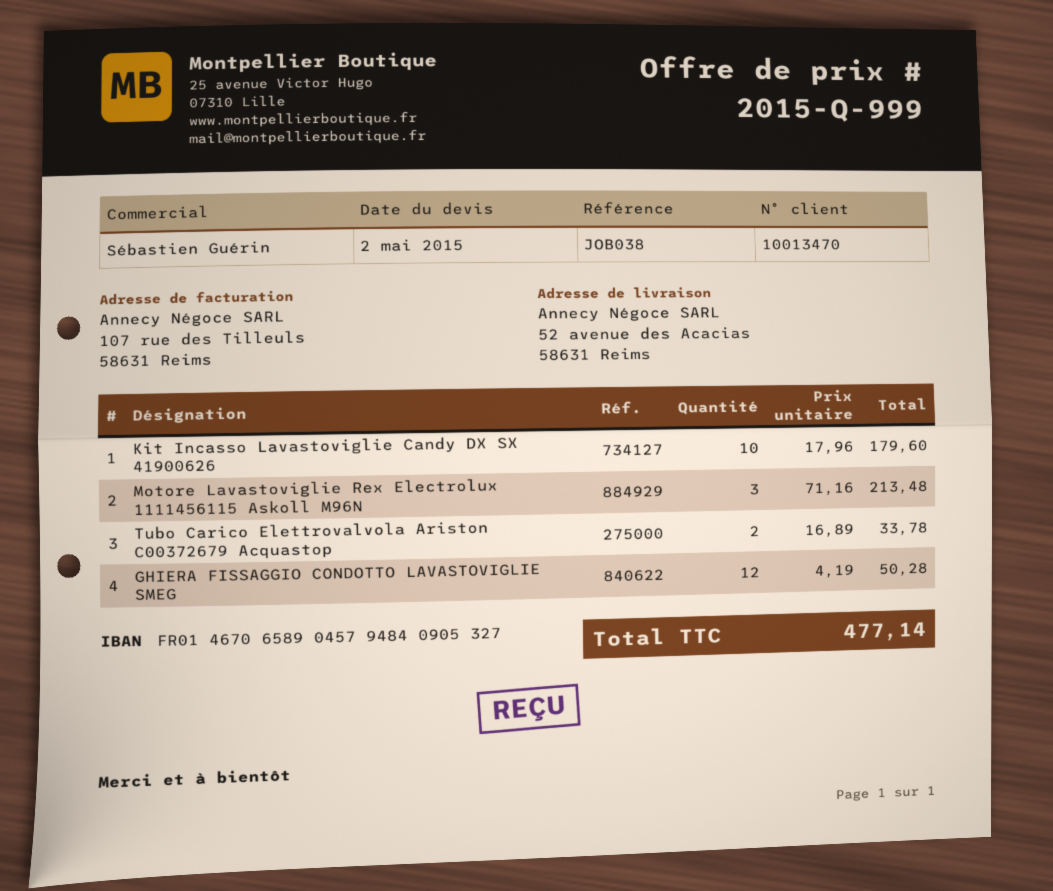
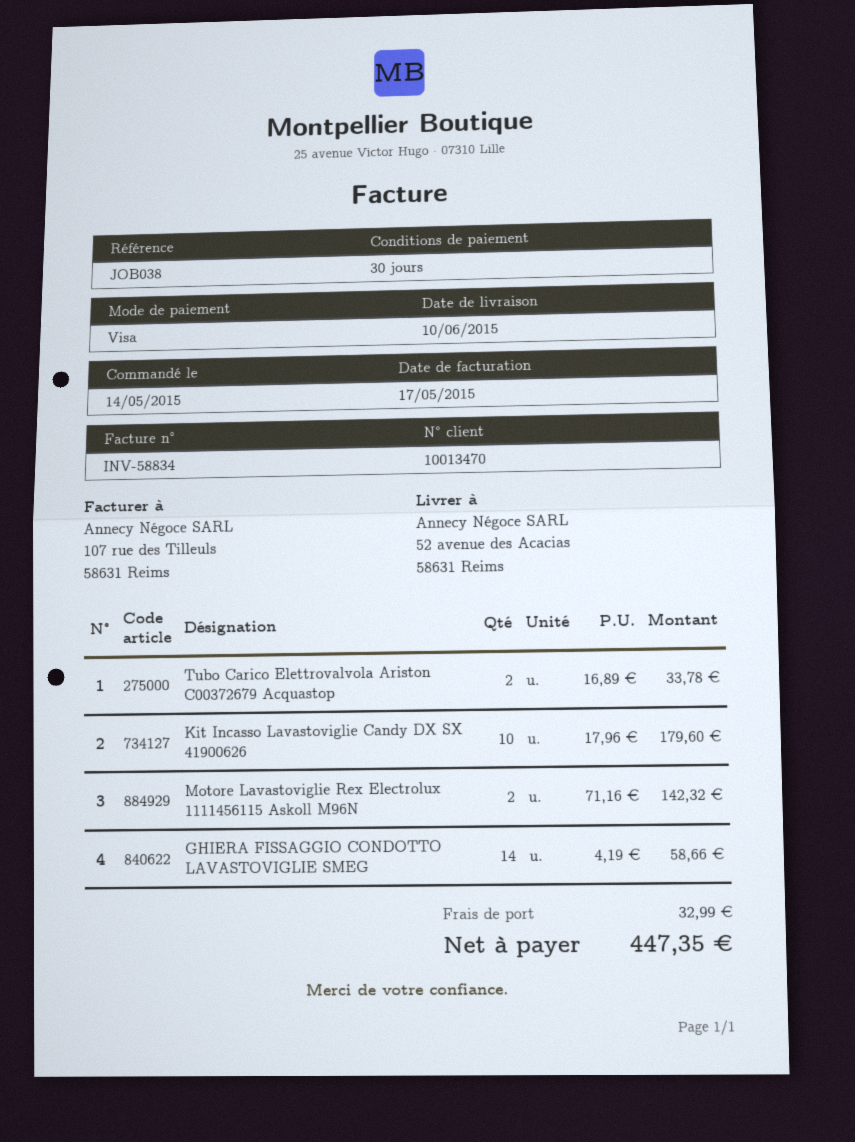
Motore Lavastoviglie Rex Electrolux 1111456115 Askoll M96N: 3 x 71.16 = 213.48 -> 2 x 71.16 = 142.32
GHIERA FISSAGGIO CONDOTTO LAVASTOVIGLIE SMEG: 12 x 4.19 = 50.28 -> 14 x 4.19 = 58.66
shipping: none -> 32.99
total: 477.14 -> 447.35

